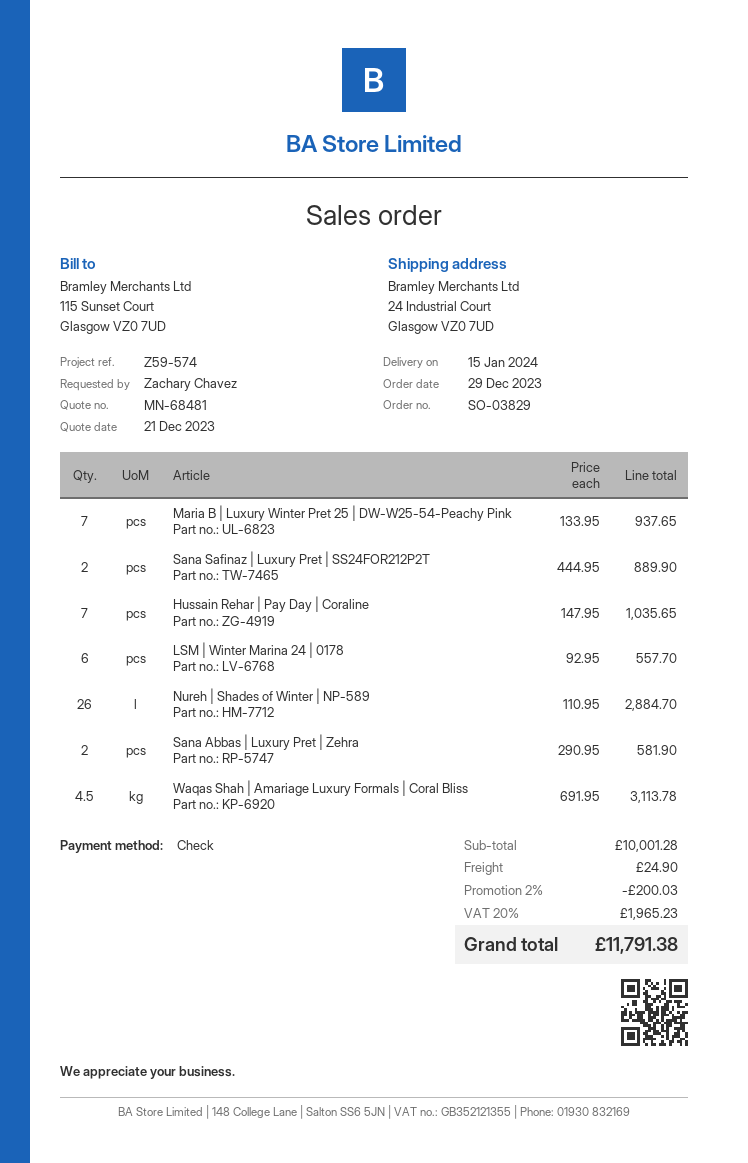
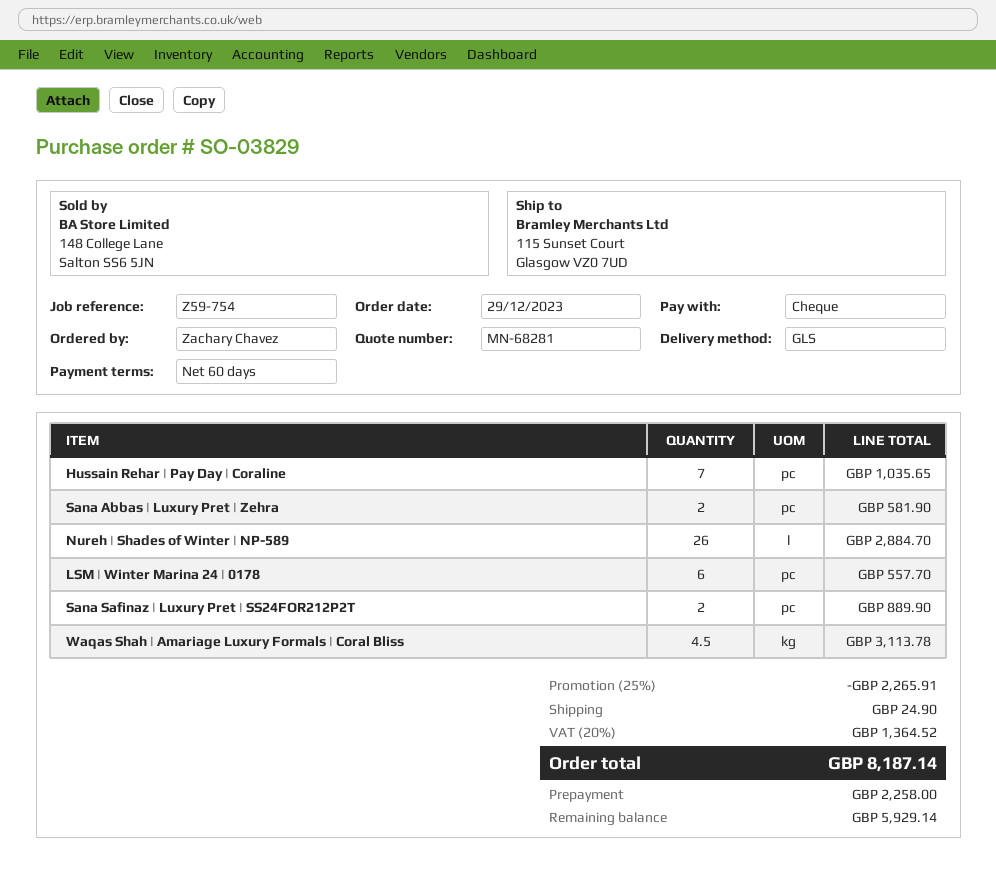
quote number: MN-68481 -> MN-68281
reference: Z59-574 -> Z59-754
ship to: 24 Industrial Court, Glasgow VZ0 7UD -> 115 Sunset Court, Glasgow VZ0 7UD
Maria B | Luxury Winter Pret 25 | DW-W25-54-Peachy Pink: 7 for 937.65 -> none
discount: 2% = 200.03 -> 25% = 2265.91
tax: 20% = 1965.23 -> 20% = 1364.52
total: 11791.38 -> 8187.14

